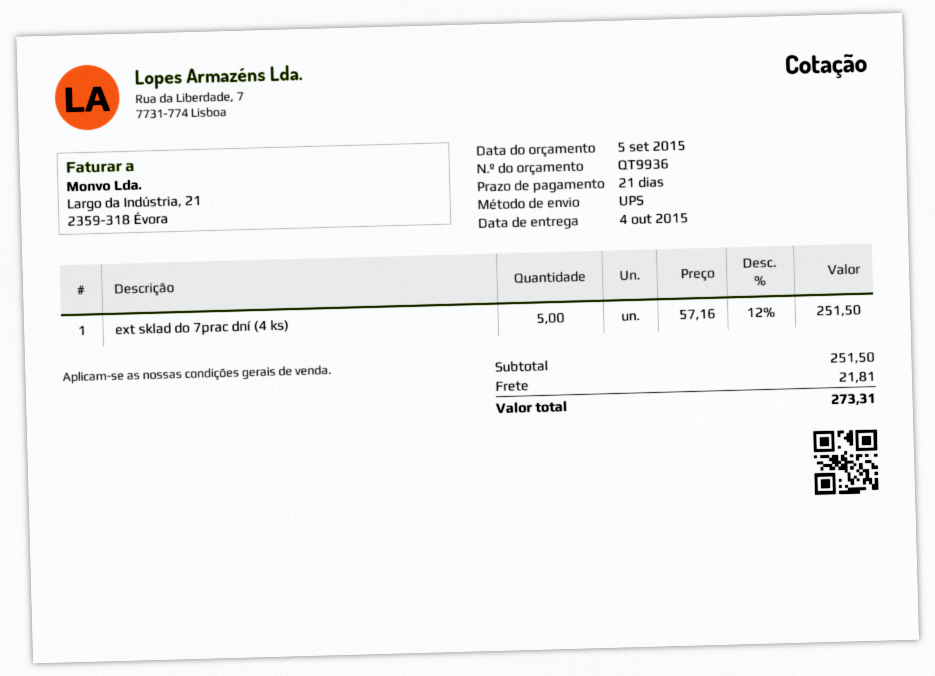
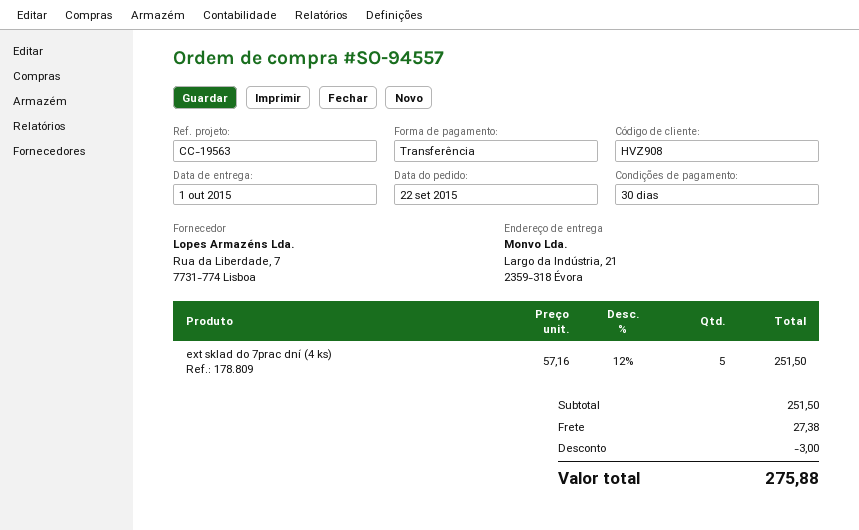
delivery date: 2015-10-04 -> 2015-10-01
payment terms: 21 days -> 30 days
discount: none -> 3.00
shipping: 21.81 -> 27.38
total: 273.31 -> 275.88

